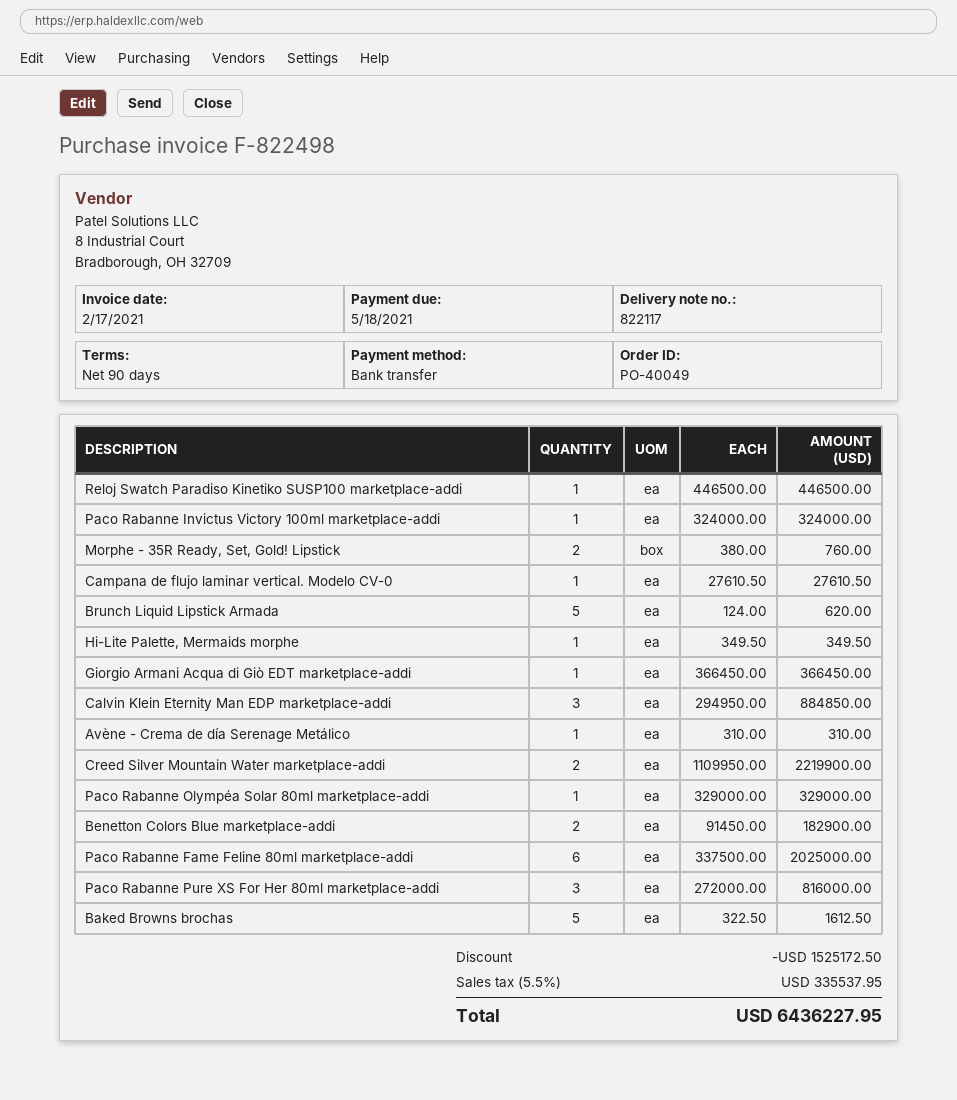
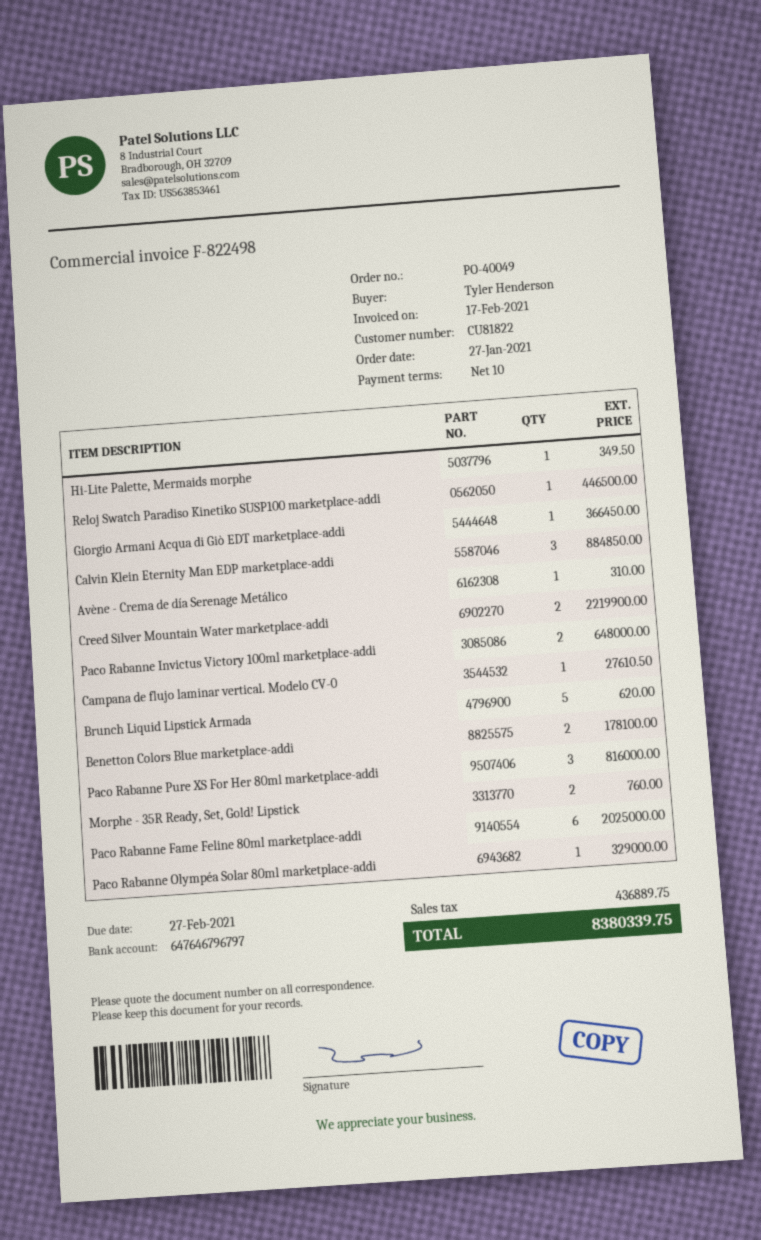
payment terms: 90 days -> 10 days
due date: 2021-05-18 -> 2021-02-27
Paco Rabanne Invictus Victory 100ml marketplace-addi: 1 for 324000.00 -> 2 for 648000.00
Benetton Colors Blue marketplace-addi: 2 for 182900.00 -> 2 for 178100.00
Baked Browns brochas: 5 for 1612.50 -> none
discount: 1525172.50 -> none
tax: 335537.95 -> 436889.75
total: 6436227.95 -> 8380339.75

